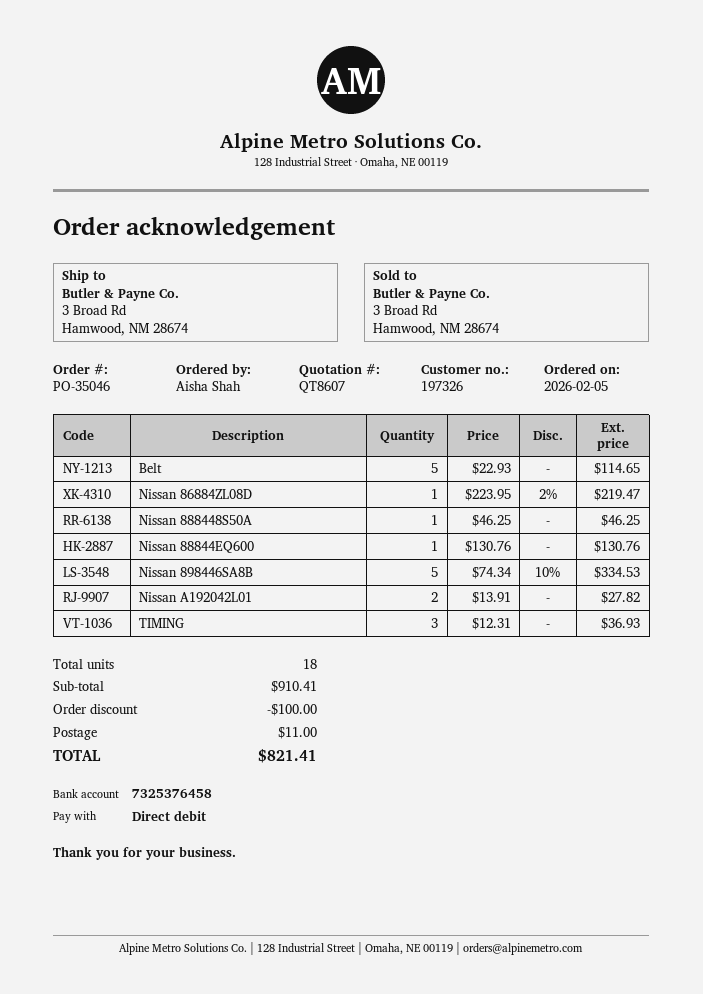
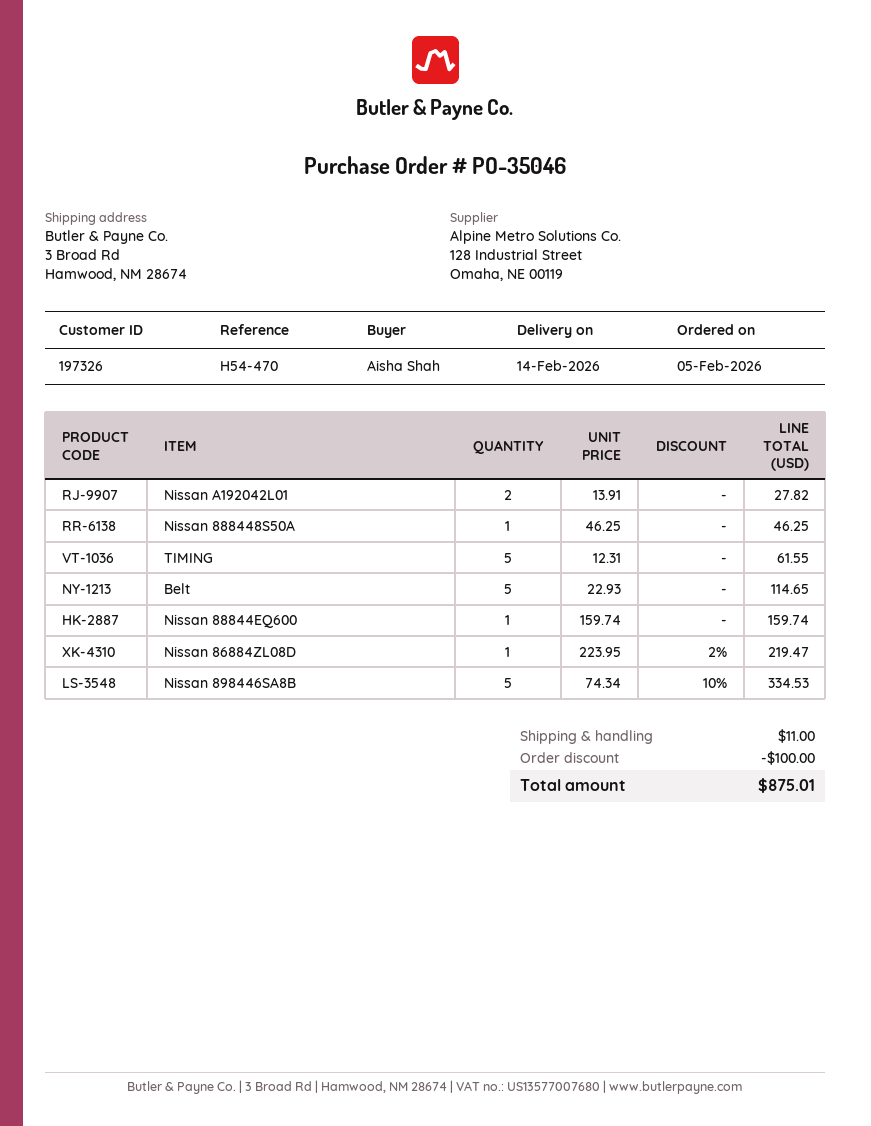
Nissan 88844EQ600: 1 x 130.76 = 130.76 -> 1 x 159.74 = 159.74
TIMING: 3 x 12.31 = 36.93 -> 5 x 12.31 = 61.55
total: 821.41 -> 875.01

